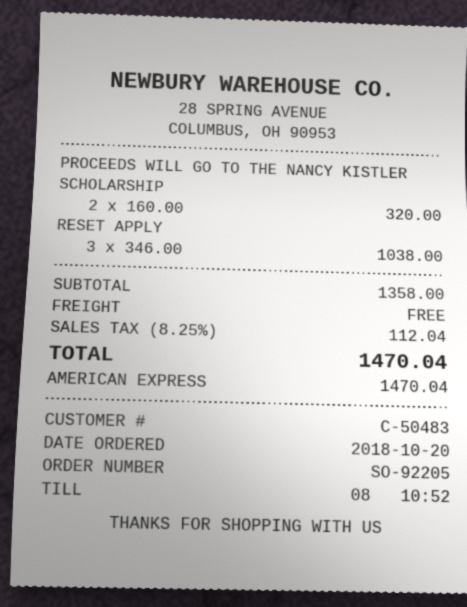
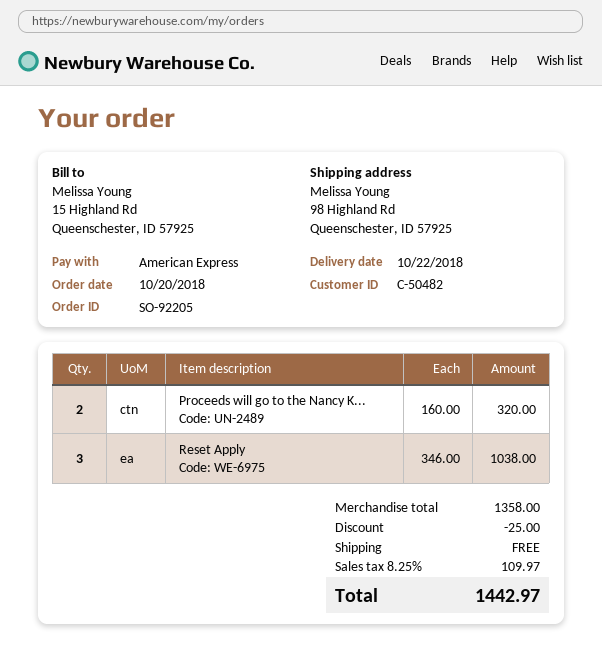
customer number: C-50483 -> C-50482
discount: none -> 25.00
tax: 8.25% = 112.04 -> 8.25% = 109.97
total: 1470.04 -> 1442.97

